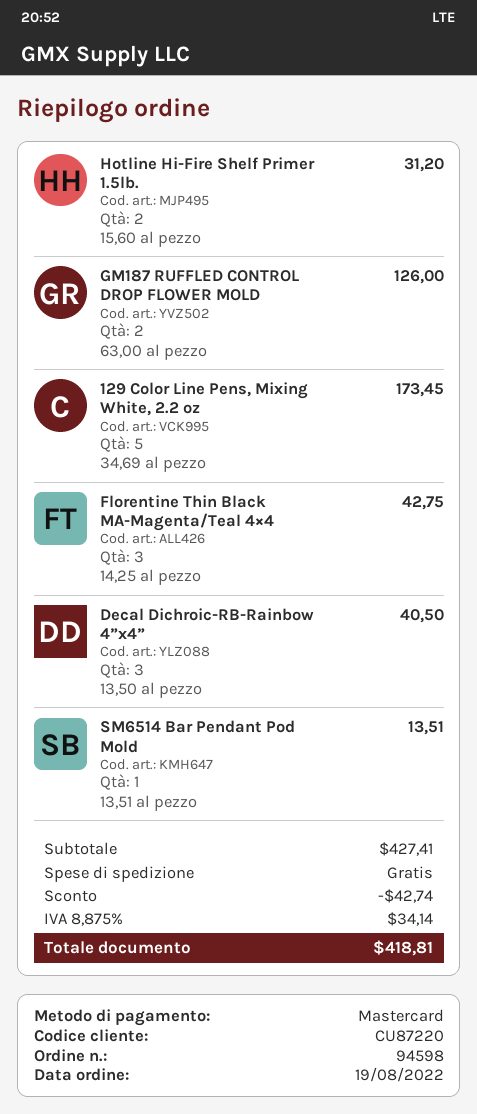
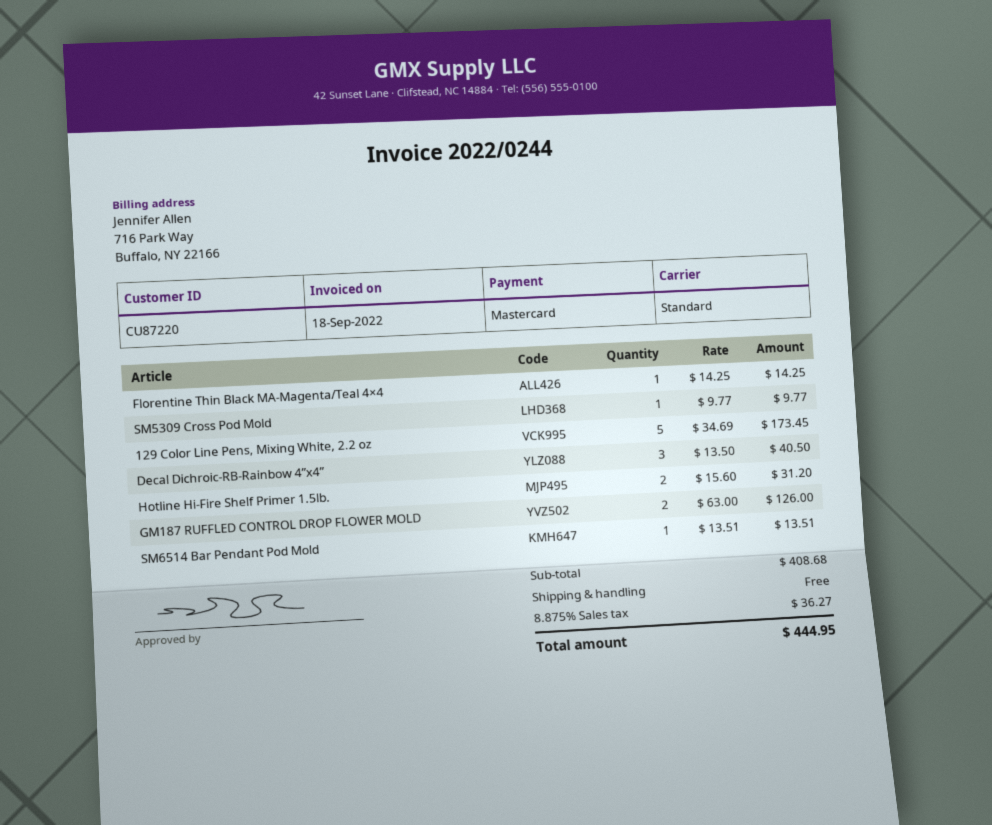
Florentine Thin Black MA-Magenta/Teal 4×4: 3 x 14.25 = 42.75 -> 1 x 14.25 = 14.25
SM5309 Cross Pod Mold: none -> 1 x 9.77 = 9.77
subtotal: 427.41 -> 408.68
discount: 42.74 -> none
tax: 8.875% = 34.14 -> 8.875% = 36.27
total: 418.81 -> 444.95

